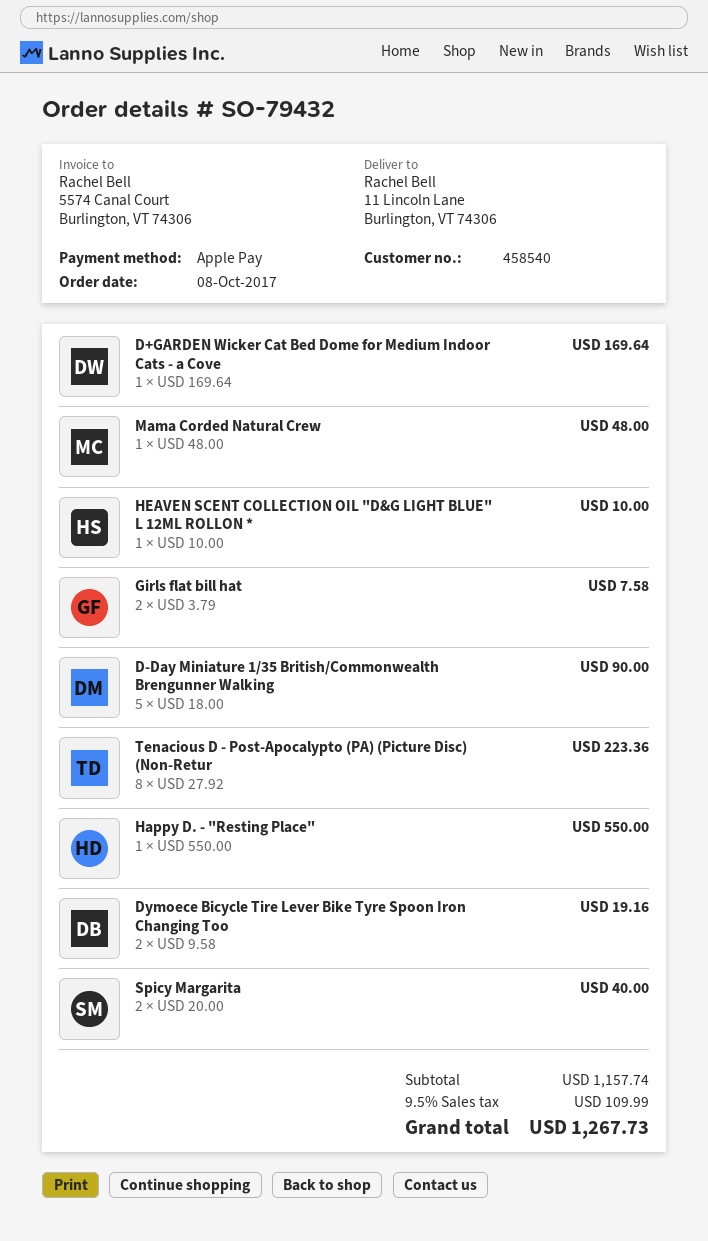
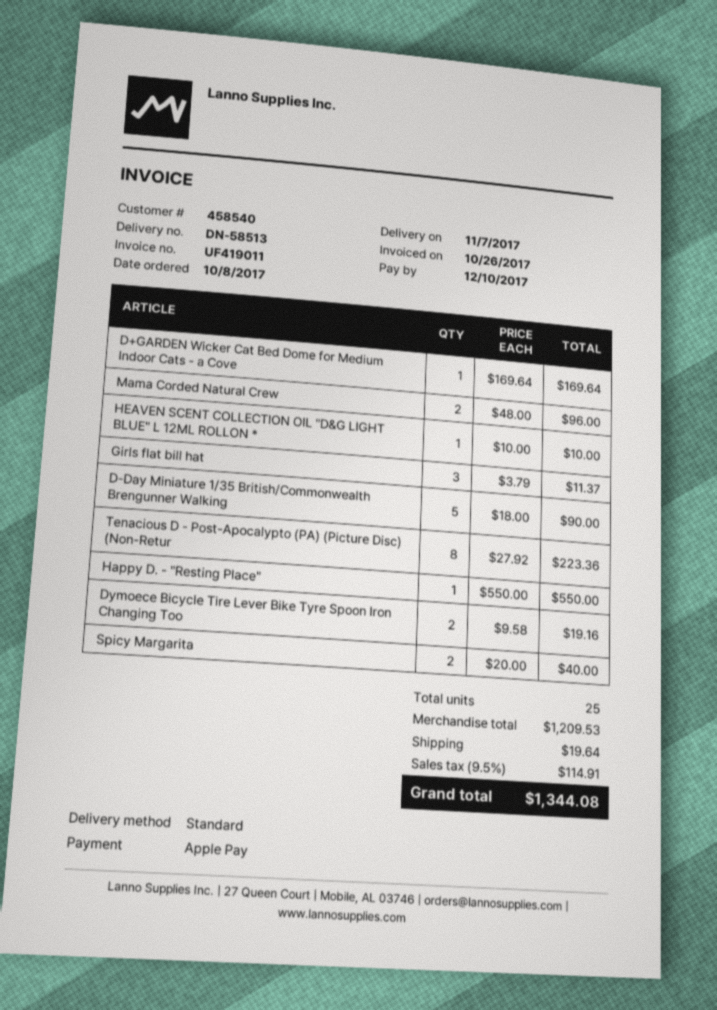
Mama Corded Natural Crew: 1 x 48.00 = 48.00 -> 2 x 48.00 = 96.00
Girls flat bill hat: 2 x 3.79 = 7.58 -> 3 x 3.79 = 11.37
subtotal: 1157.74 -> 1209.53
shipping: none -> 19.64
tax: 9.5% = 109.99 -> 9.5% = 114.91
total: 1267.73 -> 1344.08

